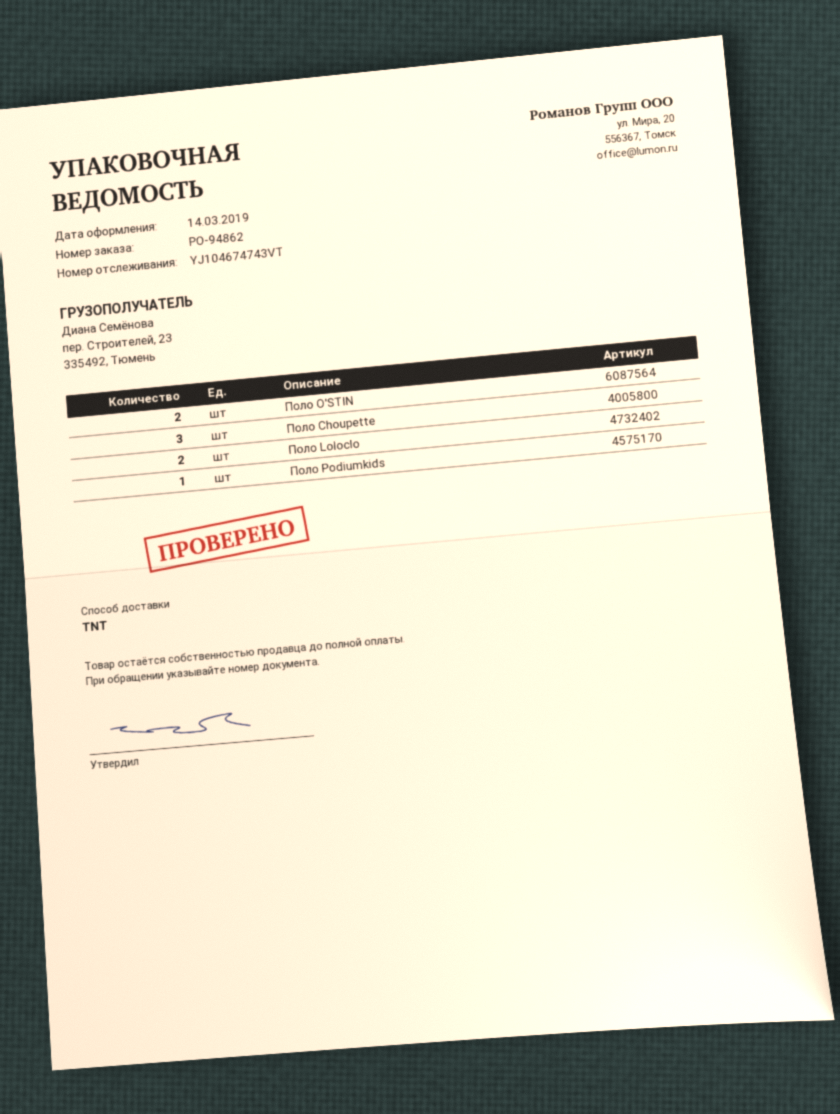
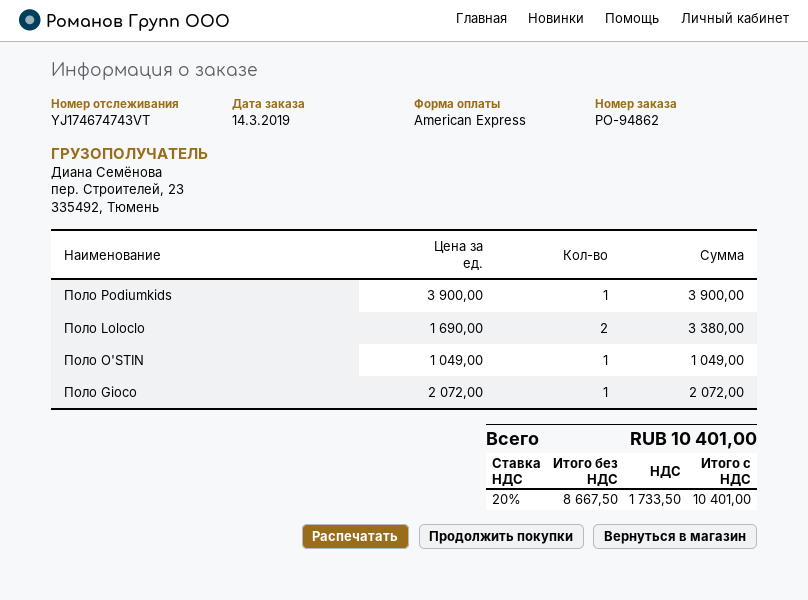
tracking number: YJ104674743VT -> YJ174674743VT
Поло O'STIN: 2 -> 1
Поло Choupette: 3 -> none
Поло Gioco: none -> 1

